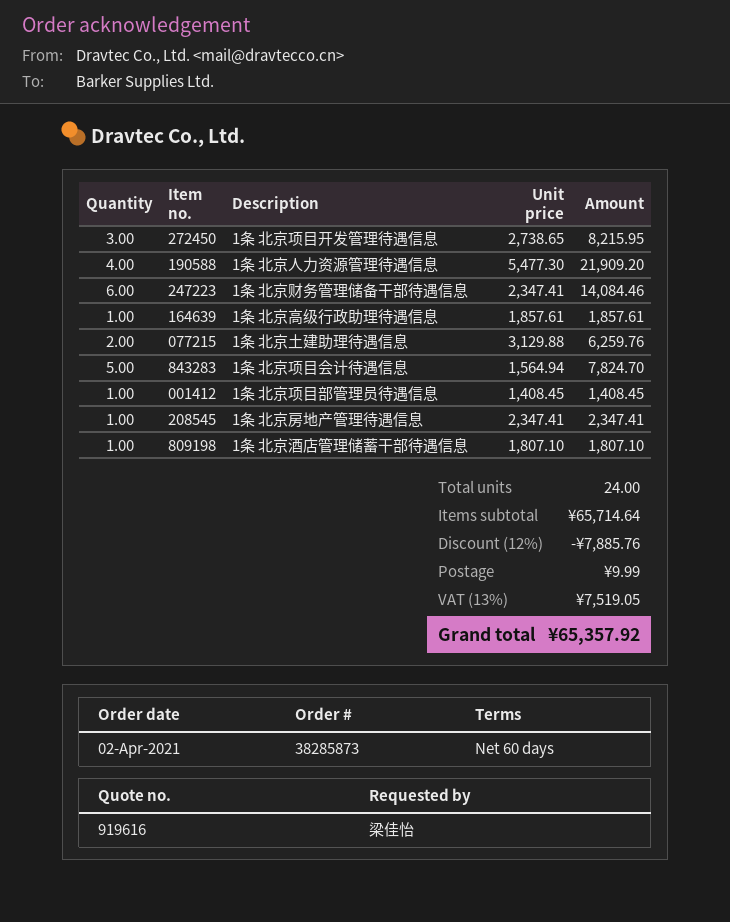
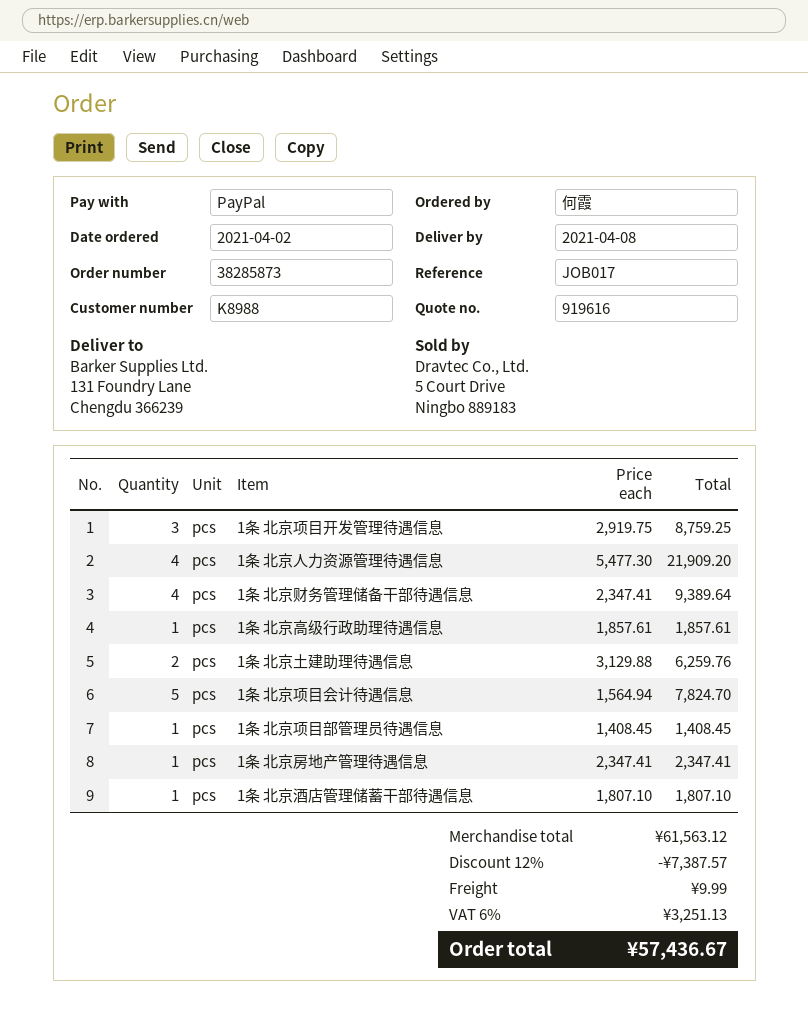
ordered by: 梁佳怡 -> 何霞
1条 北京项目开发管理待遇信息: 3 x 2738.65 = 8215.95 -> 3 x 2919.75 = 8759.25
1条 北京财务管理储备干部待遇信息: 6 x 2347.41 = 14084.46 -> 4 x 2347.41 = 9389.64
subtotal: 65714.64 -> 61563.12
discount: 12% = 7885.76 -> 12% = 7387.57
tax: 13% = 7519.05 -> 6% = 3251.13
total: 65357.92 -> 57436.67

